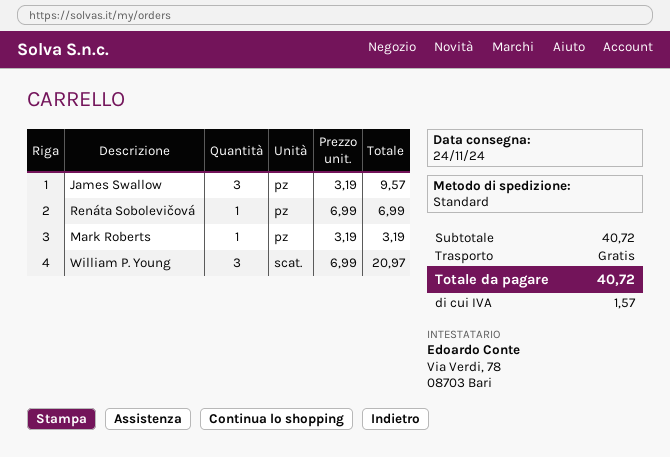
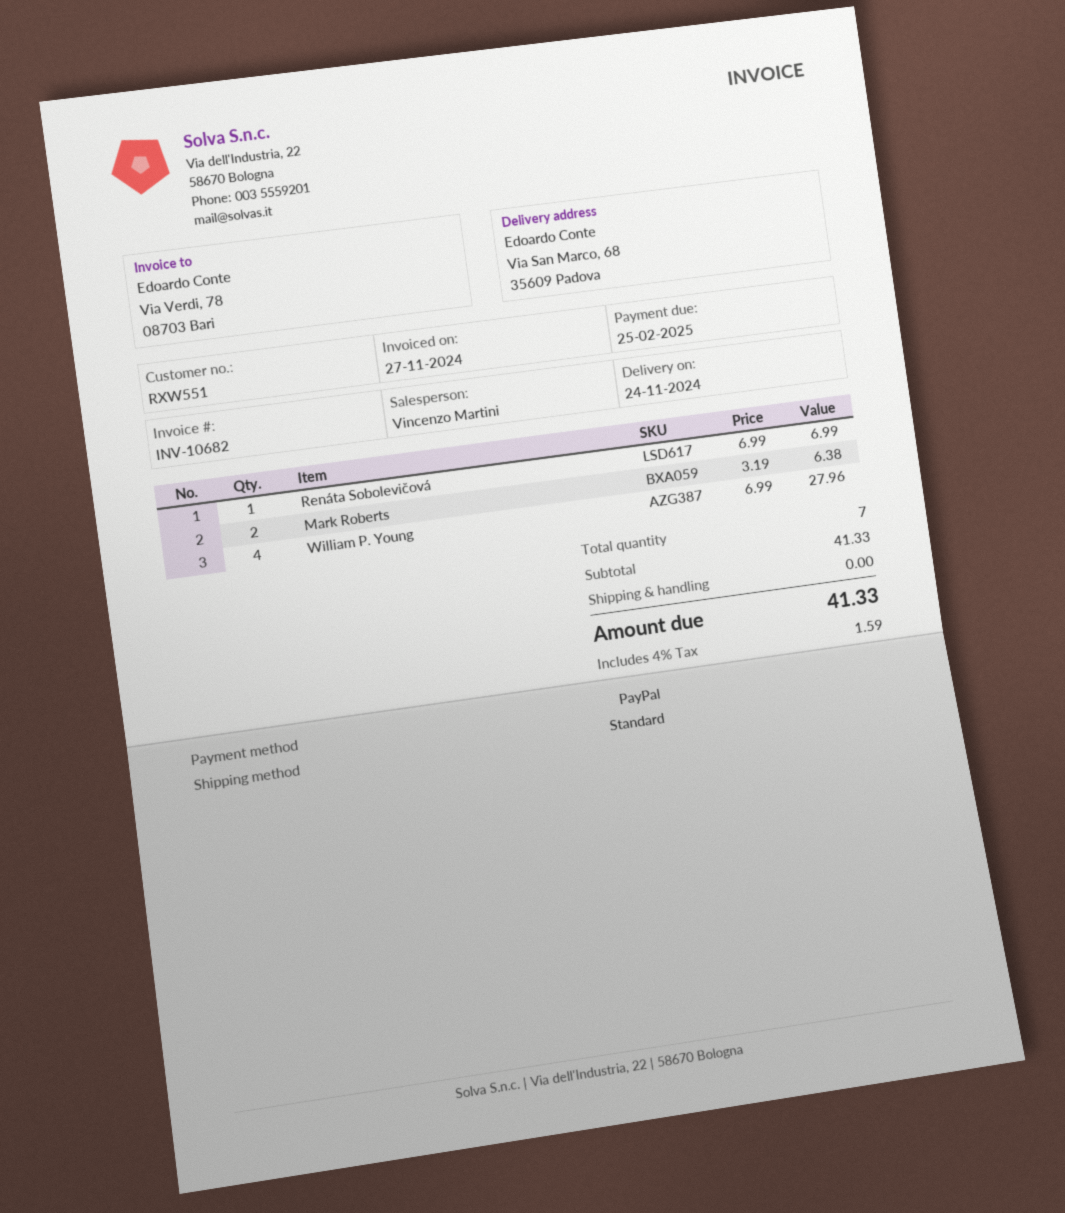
James Swallow: 3 x 3.19 = 9.57 -> none
Mark Roberts: 1 x 3.19 = 3.19 -> 2 x 3.19 = 6.38
William P. Young: 3 x 6.99 = 20.97 -> 4 x 6.99 = 27.96
subtotal: 40.72 -> 41.33
tax: 1.57 -> 1.59
total: 40.72 -> 41.33

